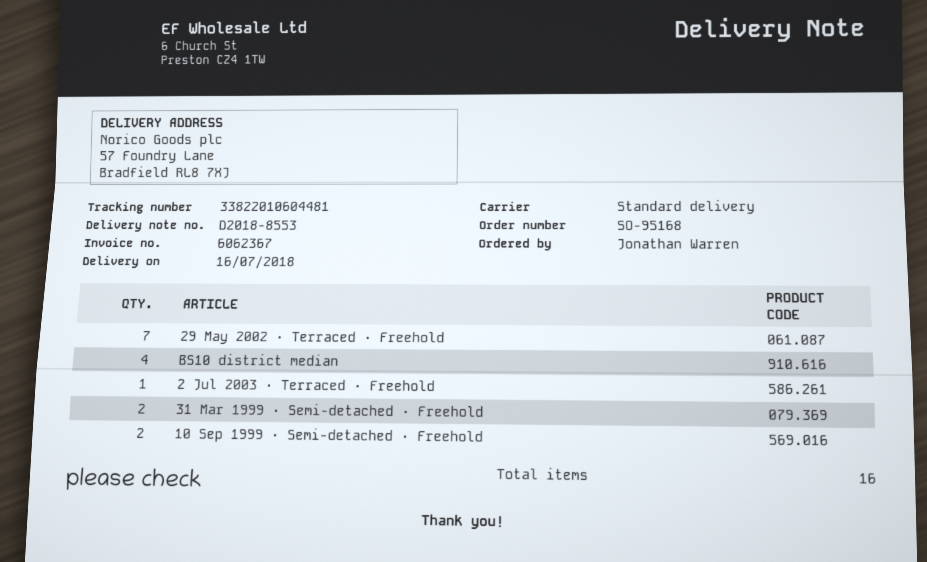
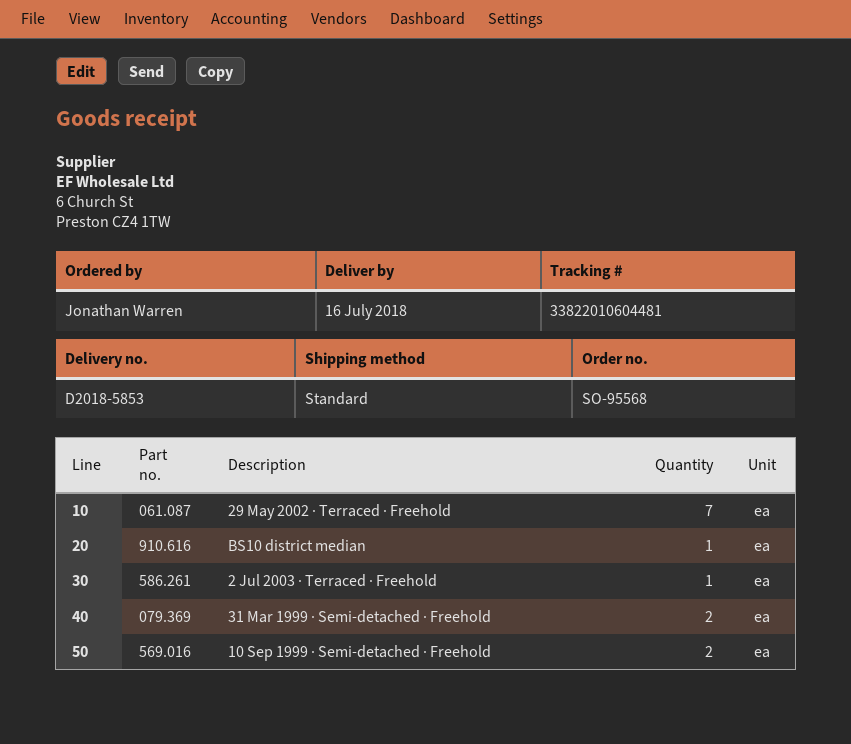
order number: SO-95168 -> SO-95568
delivery note number: D2018-8553 -> D2018-5853
BS10 district median: 4 -> 1

